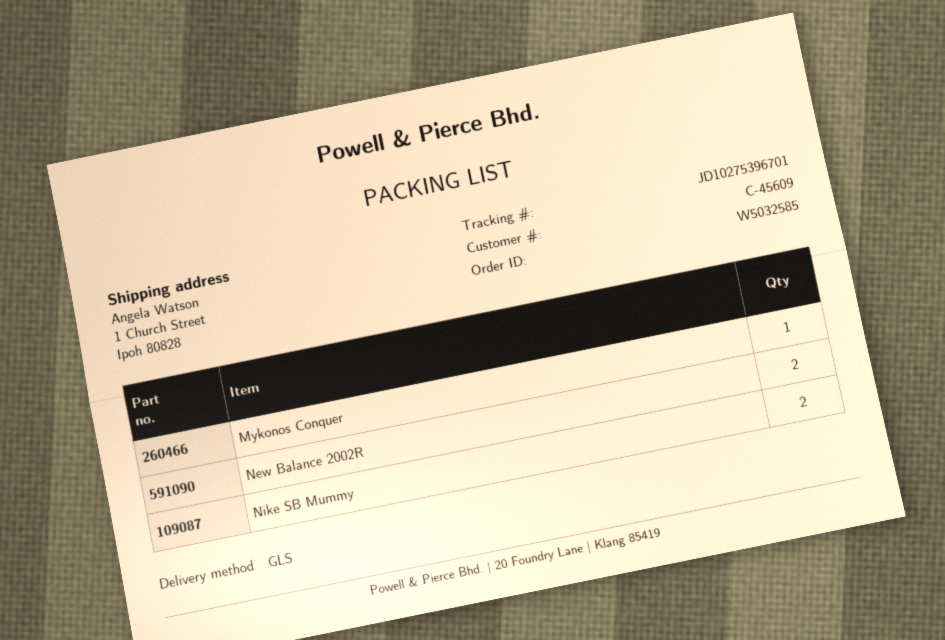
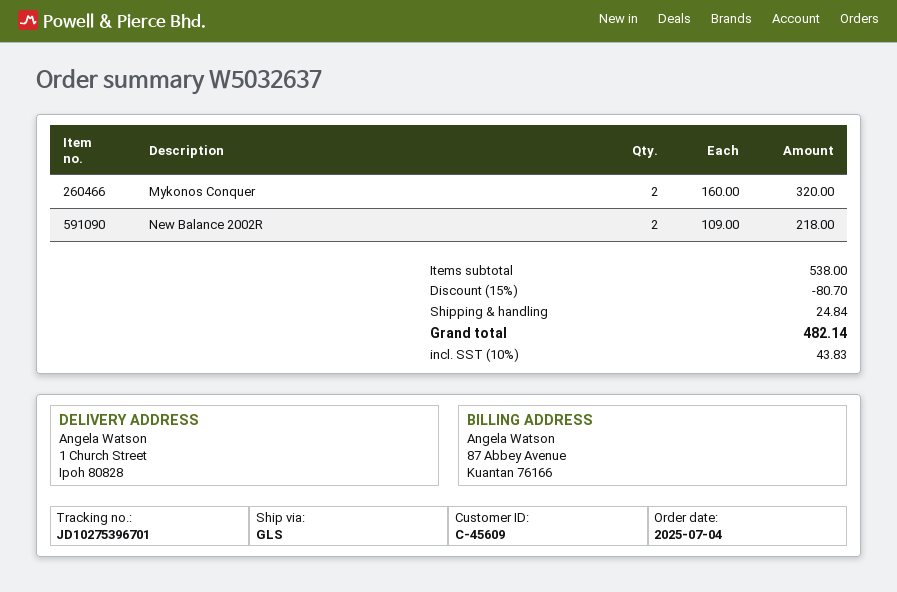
order number: W5032585 -> W5032637
Mykonos Conquer: 1 -> 2
Nike SB Mummy: 2 -> none

